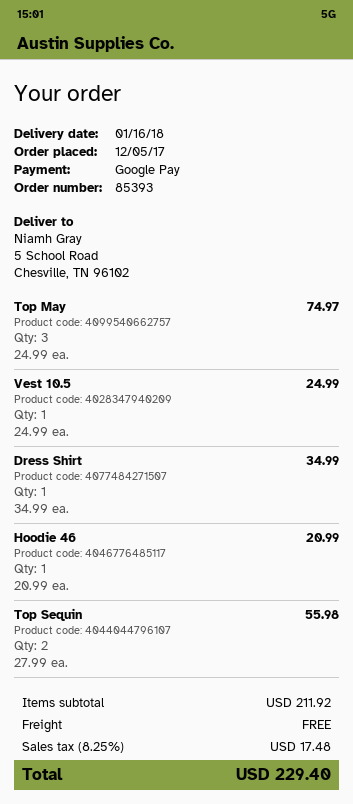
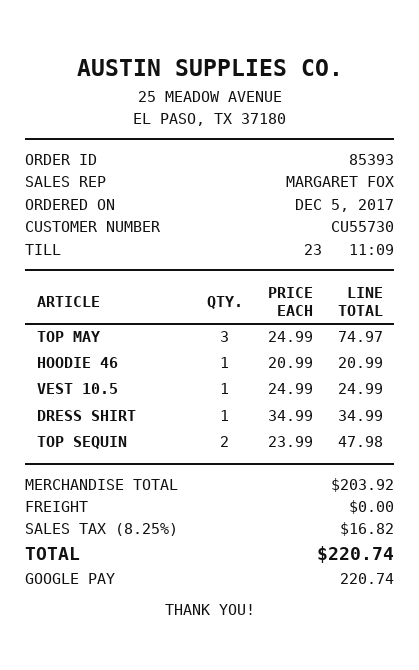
Top Sequin: 2 x 27.99 = 55.98 -> 2 x 23.99 = 47.98
subtotal: 211.92 -> 203.92
tax: 8.25% = 17.48 -> 8.25% = 16.82
total: 229.40 -> 220.74

